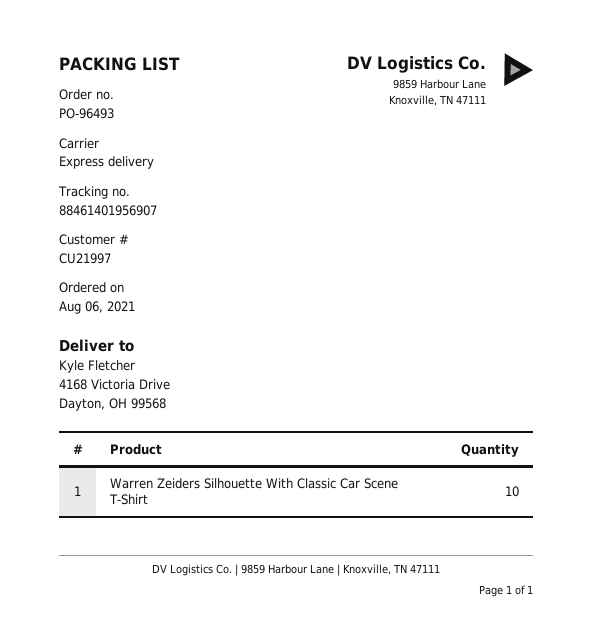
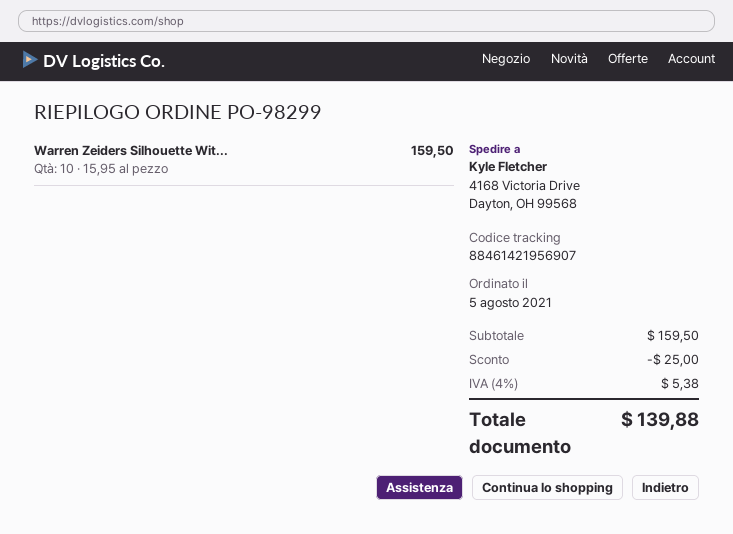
order number: PO-96493 -> PO-98299
order date: 2021-08-06 -> 2021-08-05
tracking number: 88461401956907 -> 88461421956907

